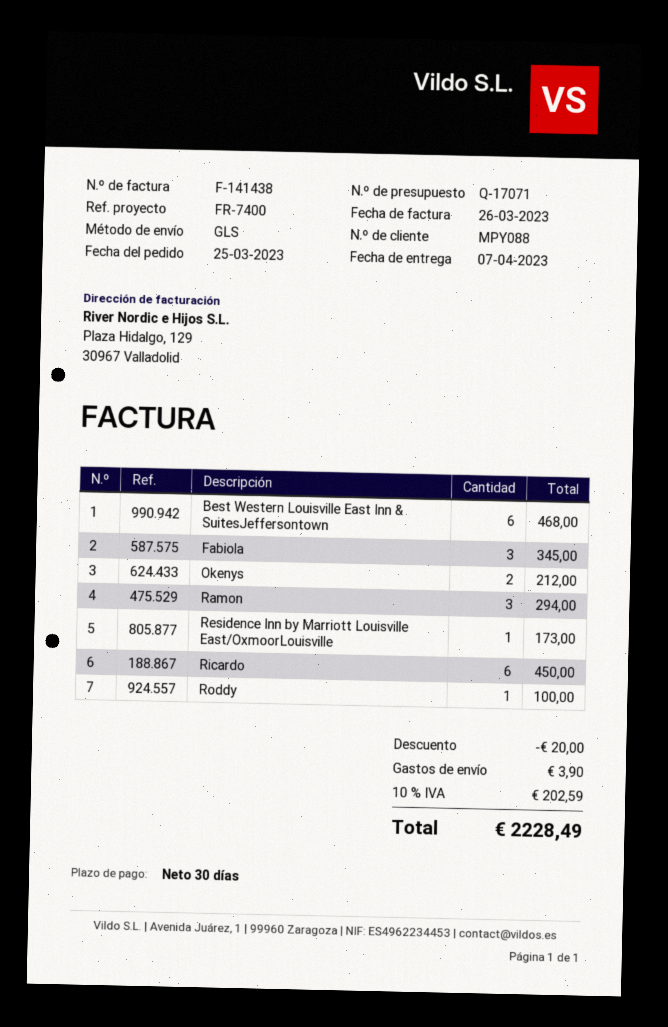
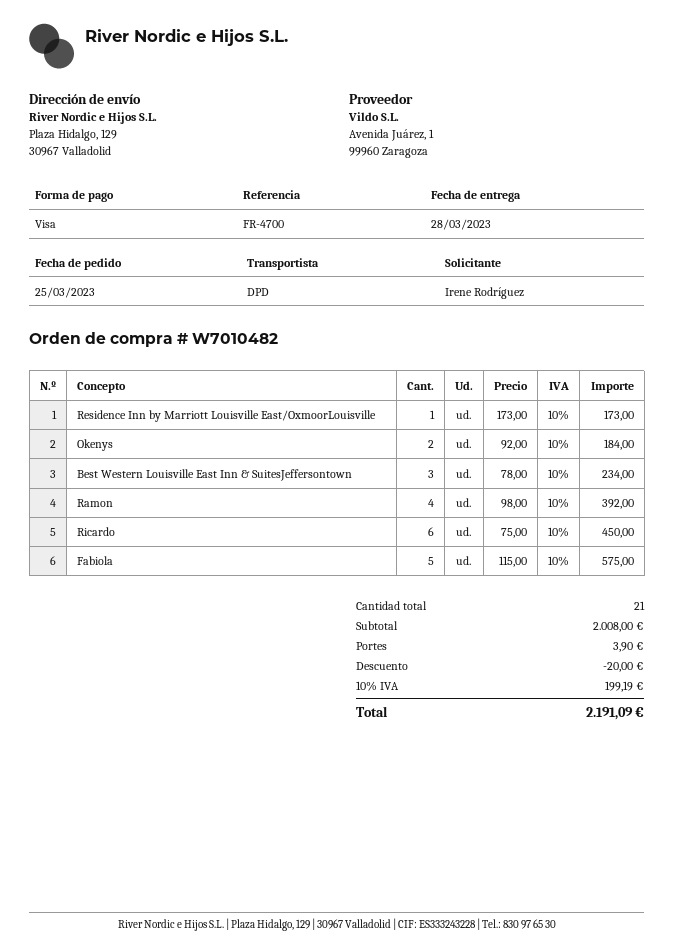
delivery date: 2023-04-07 -> 2023-03-28
reference: FR-7400 -> FR-4700
shipping method: GLS -> DPD
Best Western Louisville East Inn & SuitesJeffersontown: 6 for 468.00 -> 3 for 234.00
Fabiola: 3 for 345.00 -> 5 for 575.00
Okenys: 2 for 212.00 -> 2 for 184.00
Ramon: 3 for 294.00 -> 4 for 392.00
Roddy: 1 for 100.00 -> none
tax: 10% = 202.59 -> 10% = 199.19
total: 2228.49 -> 2191.09

